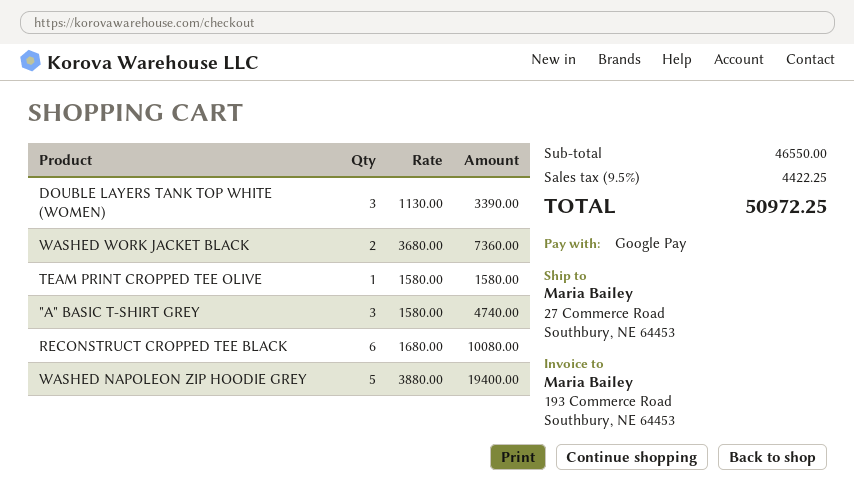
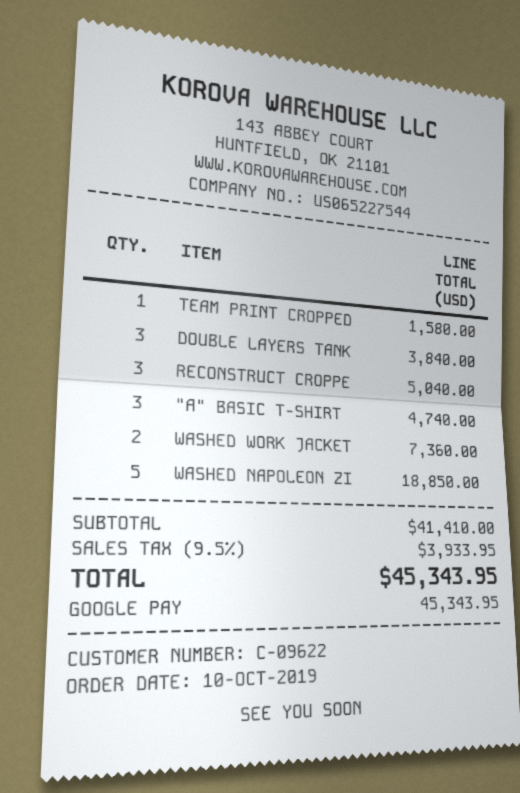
DOUBLE LAYERS TANK TOP WHITE (WOMEN): 3 for 3390.00 -> 3 for 3840.00
RECONSTRUCT CROPPED TEE BLACK: 6 for 10080.00 -> 3 for 5040.00
WASHED NAPOLEON ZIP HOODIE GREY: 5 for 19400.00 -> 5 for 18850.00
subtotal: 46550.00 -> 41410.00
tax: 9.5% = 4422.25 -> 9.5% = 3933.95
total: 50972.25 -> 45343.95

